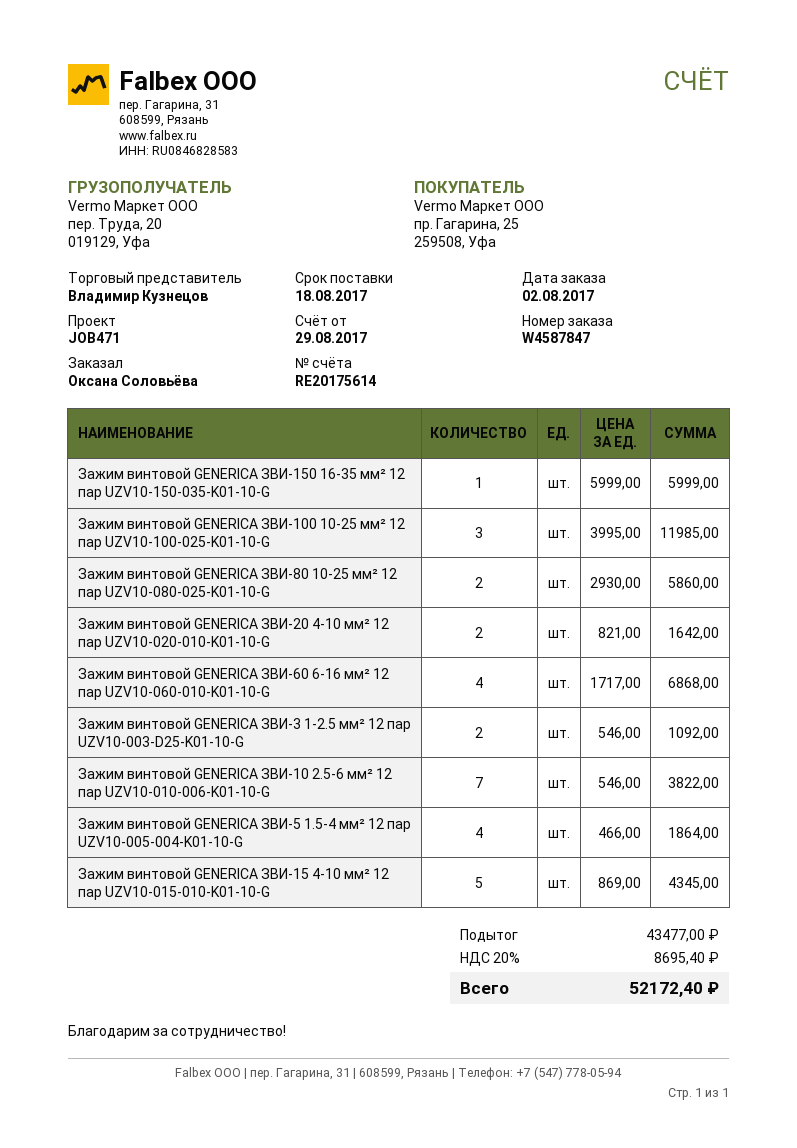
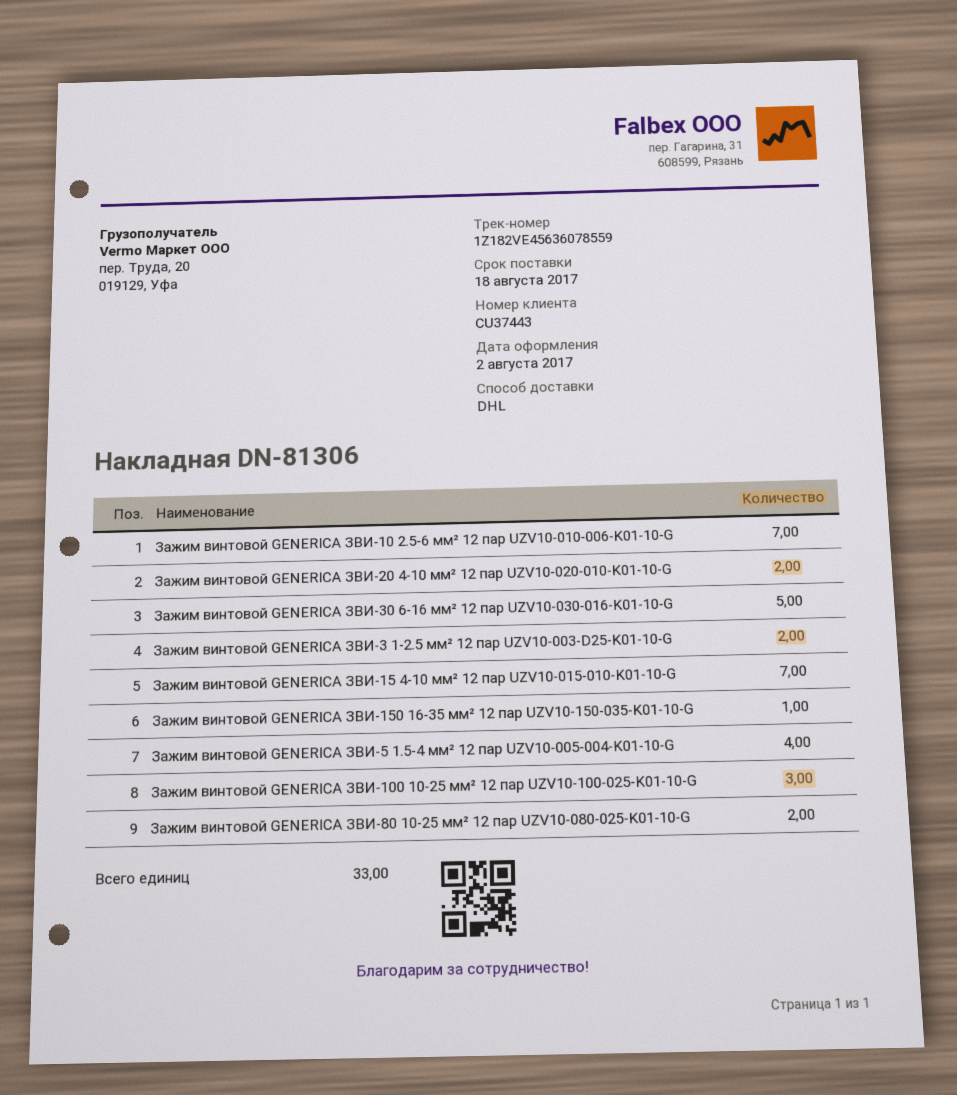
Зажим винтовой GENERICA ЗВИ-60 6-16 мм² 12 пар UZV10-060-010-K01-10-G: 4 -> none
Зажим винтовой GENERICA ЗВИ-15 4-10 мм² 12 пар UZV10-015-010-K01-10-G: 5 -> 7
Зажим винтовой GENERICA ЗВИ-30 6-16 мм² 12 пар UZV10-030-016-K01-10-G: none -> 5

